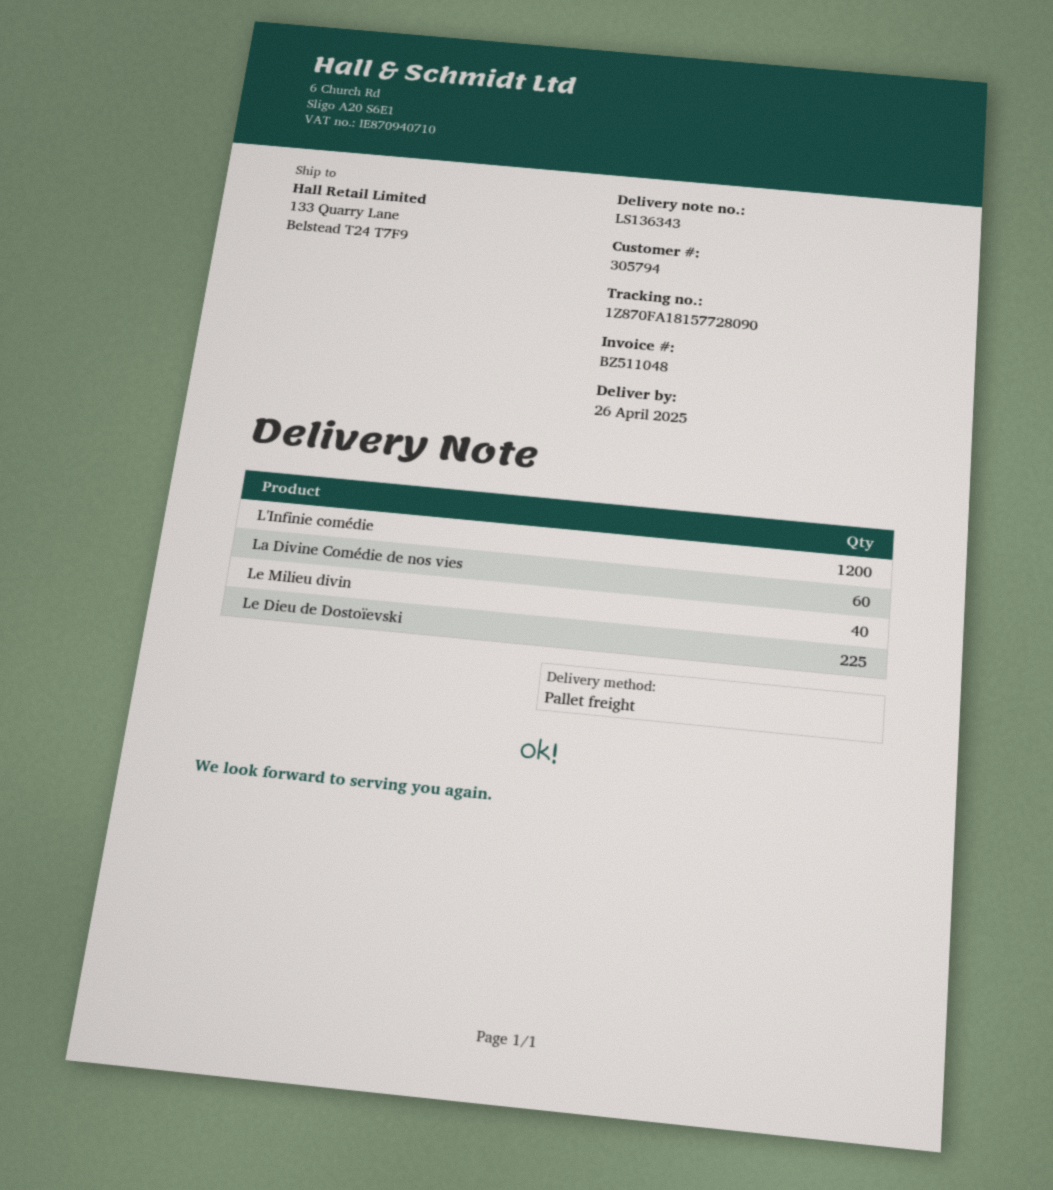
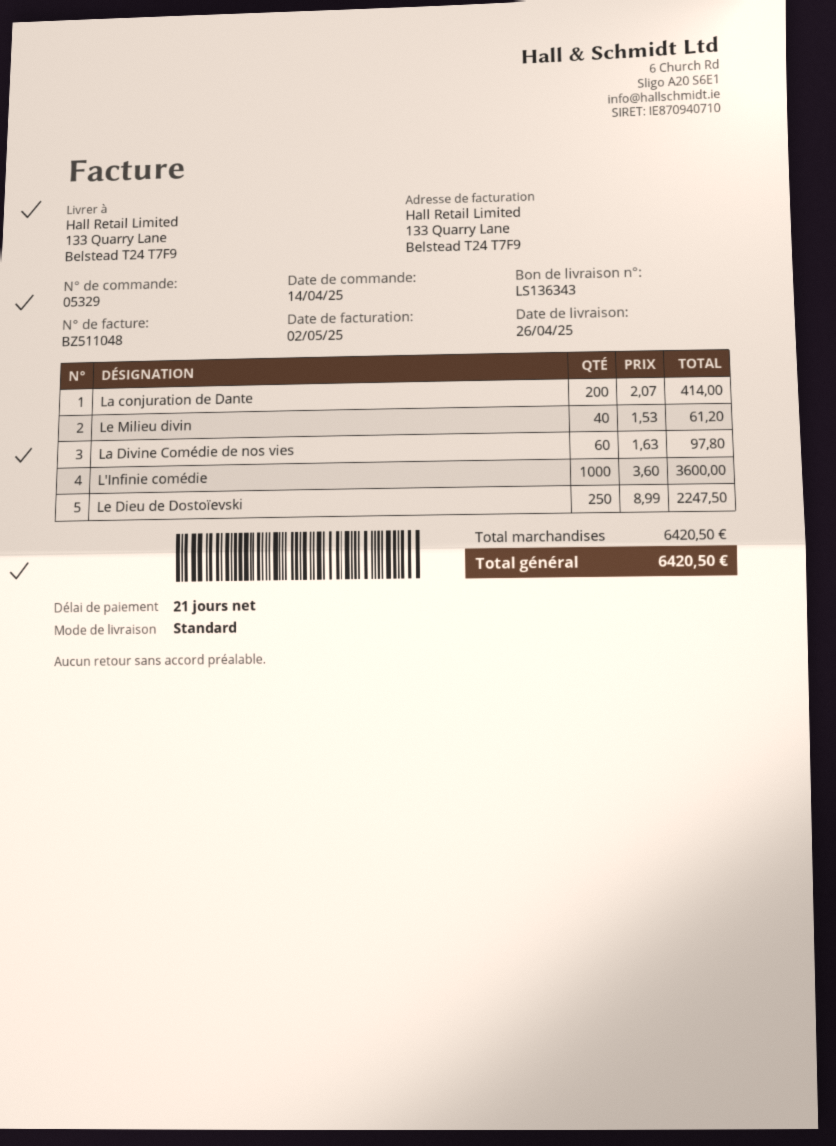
shipping method: pallet freight -> standard
L'Infinie comédie: 1200 -> 1000
Le Dieu de Dostoïevski: 225 -> 250
La conjuration de Dante: none -> 200

